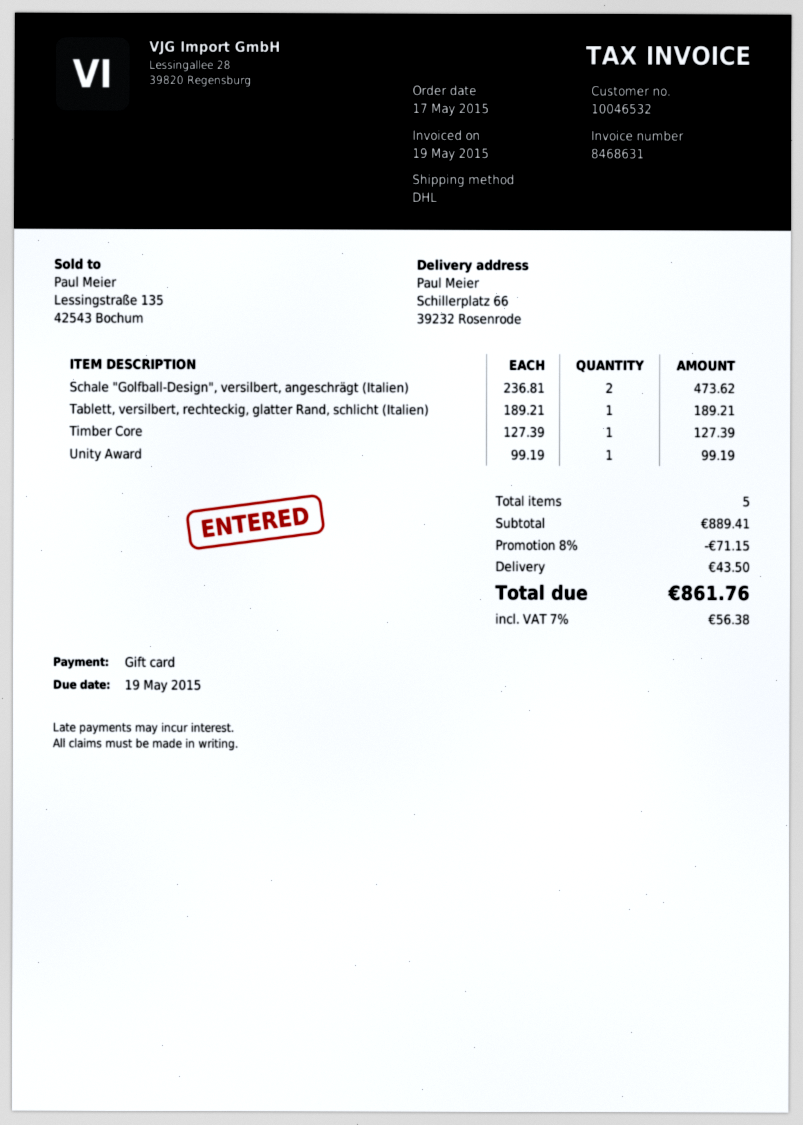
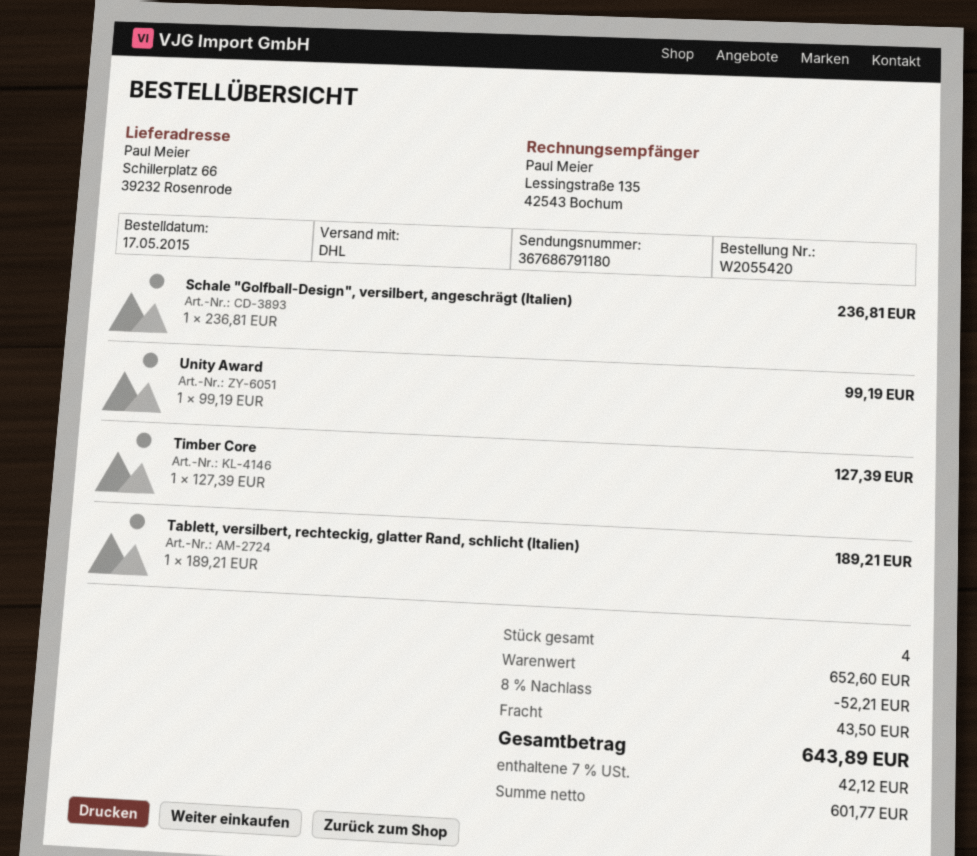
Schale "Golfball-Design", versilbert, angeschrägt (Italien): 2 x 236.81 = 473.62 -> 1 x 236.81 = 236.81
total quantity: 5 -> 4
subtotal: 889.41 -> 652.60
discount: 8% = 71.15 -> 8% = 52.21
tax: 7% = 56.38 -> 7% = 42.12
total: 861.76 -> 643.89

